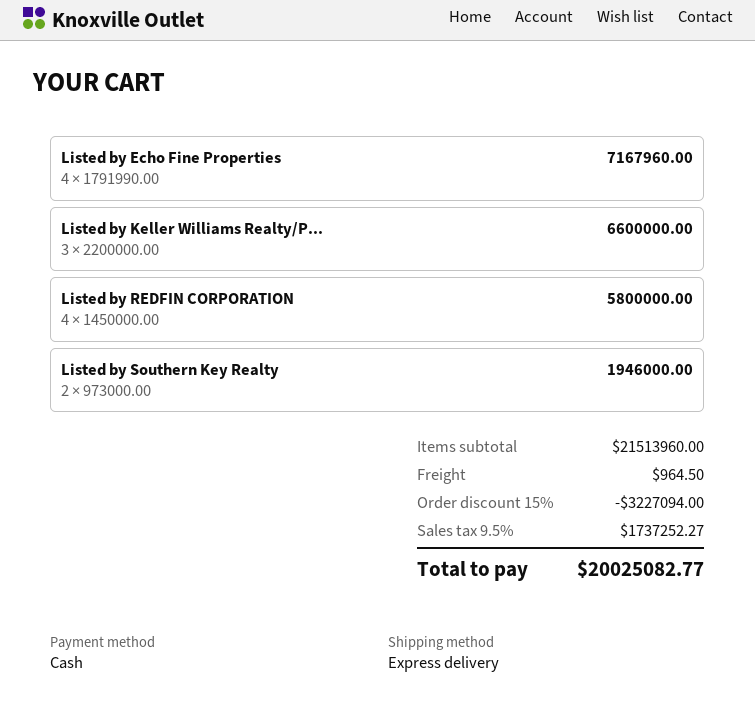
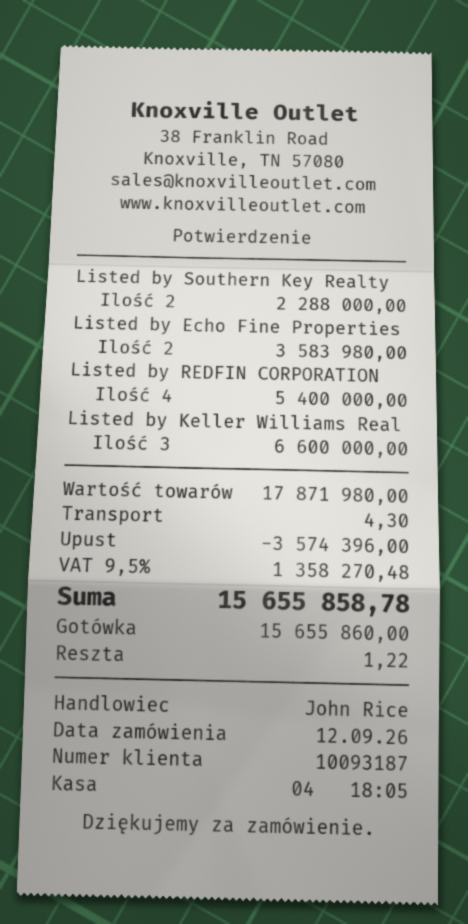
Listed by Echo Fine Properties: 4 for 7167960.00 -> 2 for 3583980.00
Listed by REDFIN CORPORATION: 4 for 5800000.00 -> 4 for 5400000.00
Listed by Southern Key Realty: 2 for 1946000.00 -> 2 for 2288000.00
subtotal: 21513960.00 -> 17871980.00
discount: 3227094.00 -> 3574396.00
shipping: 964.50 -> 4.30
tax: 9.5% = 1737252.27 -> 9.5% = 1358270.48
total: 20025082.77 -> 15655858.78

